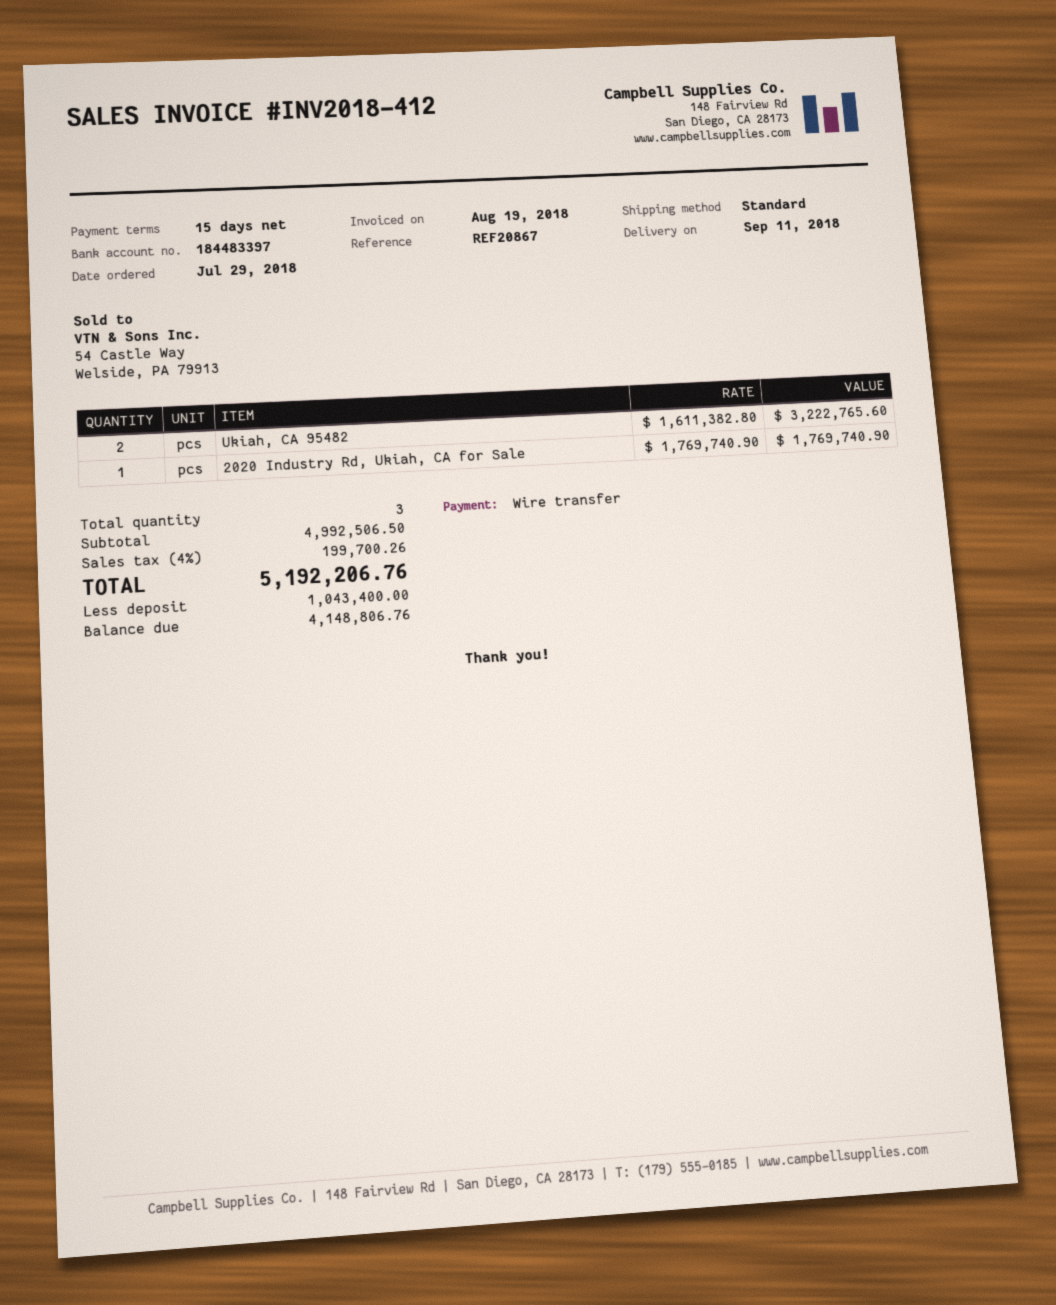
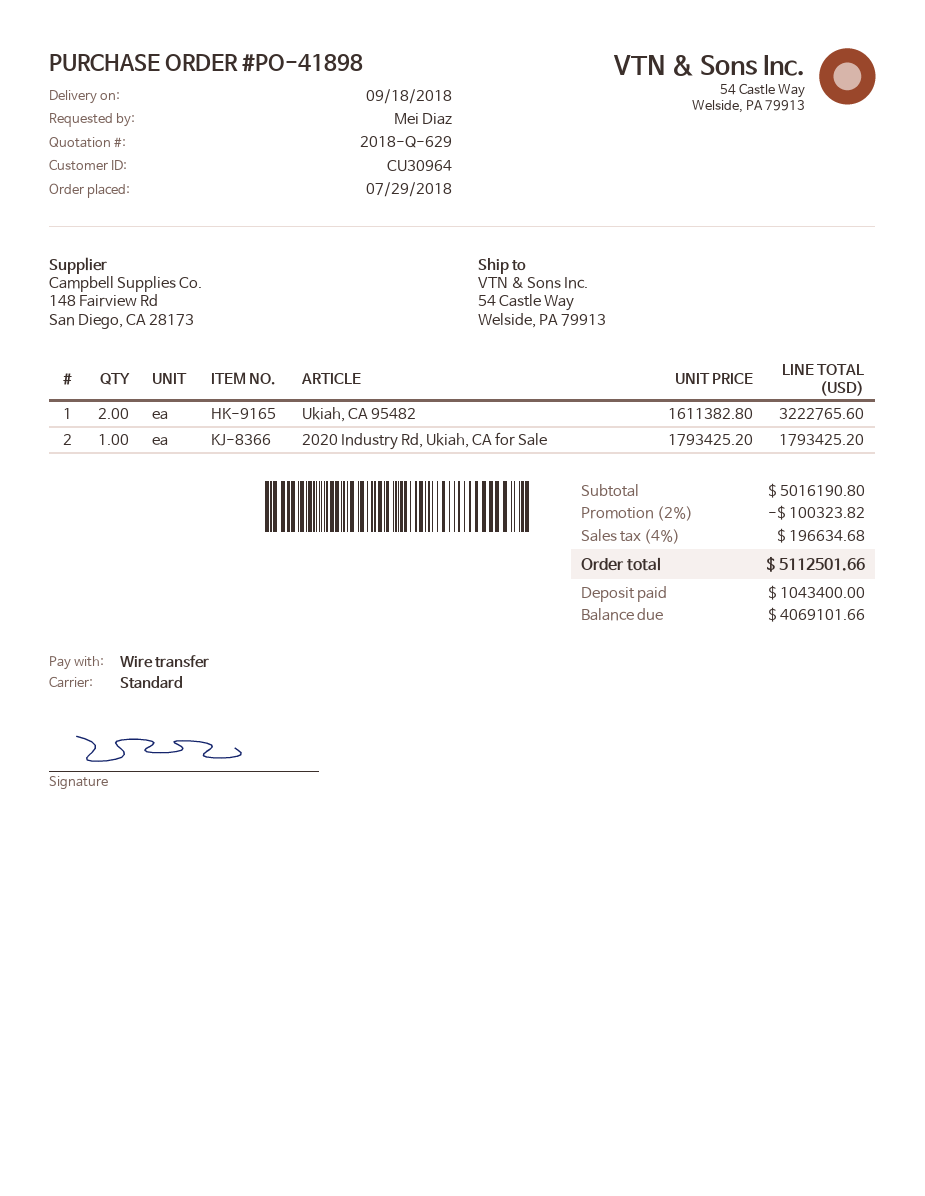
delivery date: 2018-09-11 -> 2018-09-18
2020 Industry Rd, Ukiah, CA for Sale: 1 x 1769740.90 = 1769740.90 -> 1 x 1793425.20 = 1793425.20
subtotal: 4992506.50 -> 5016190.80
discount: none -> 2% = 100323.82
tax: 4% = 199700.26 -> 4% = 196634.68
total: 5192206.76 -> 5112501.66
balance: 4148806.76 -> 4069101.66

